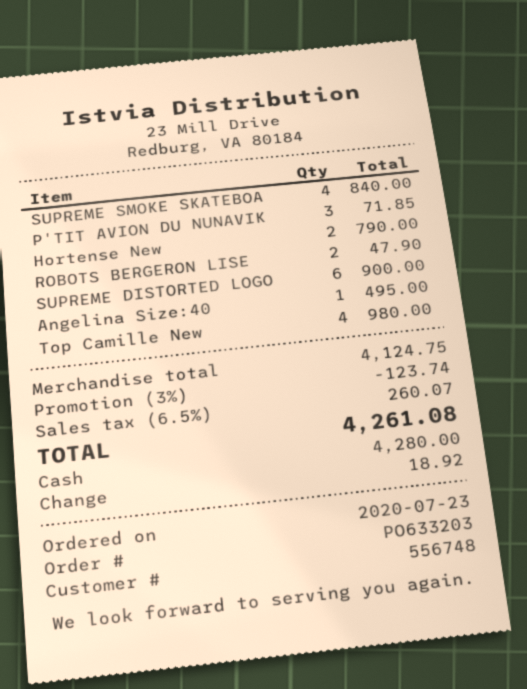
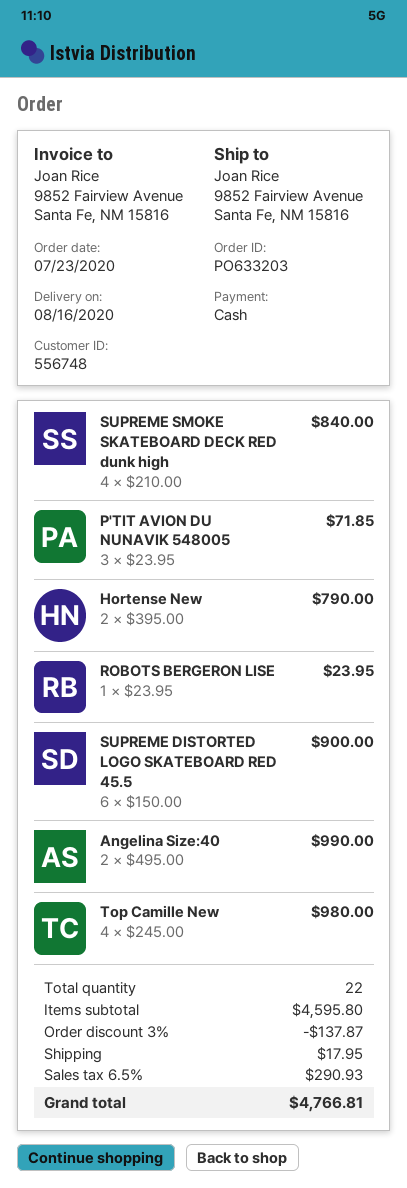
ROBOTS BERGERON LISE: 2 for 47.90 -> 1 for 23.95
Angelina Size:40: 1 for 495.00 -> 2 for 990.00
subtotal: 4124.75 -> 4595.80
discount: 3% = 123.74 -> 3% = 137.87
shipping: none -> 17.95
tax: 6.5% = 260.07 -> 6.5% = 290.93
total: 4261.08 -> 4766.81

